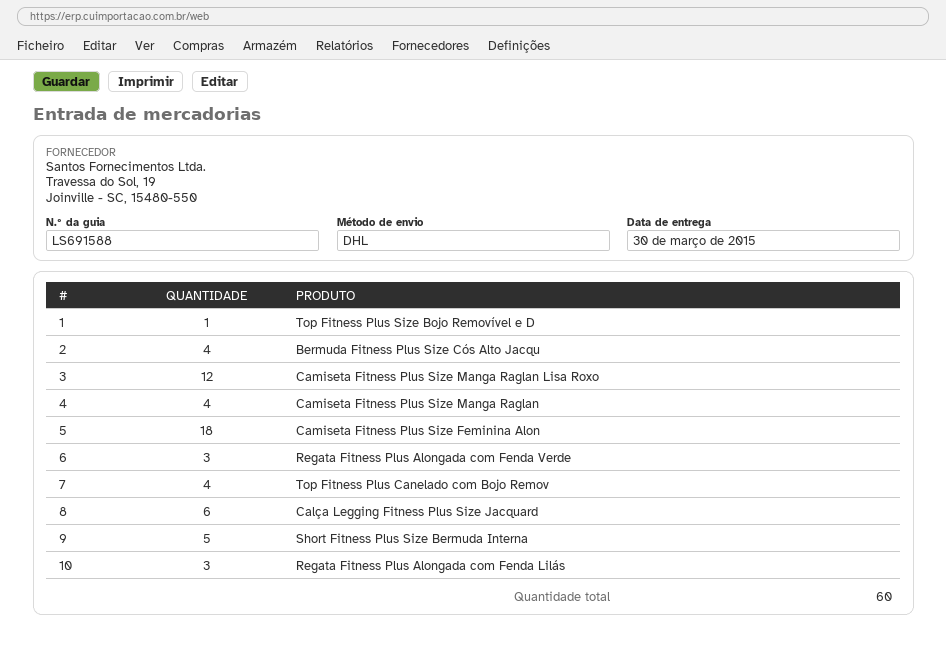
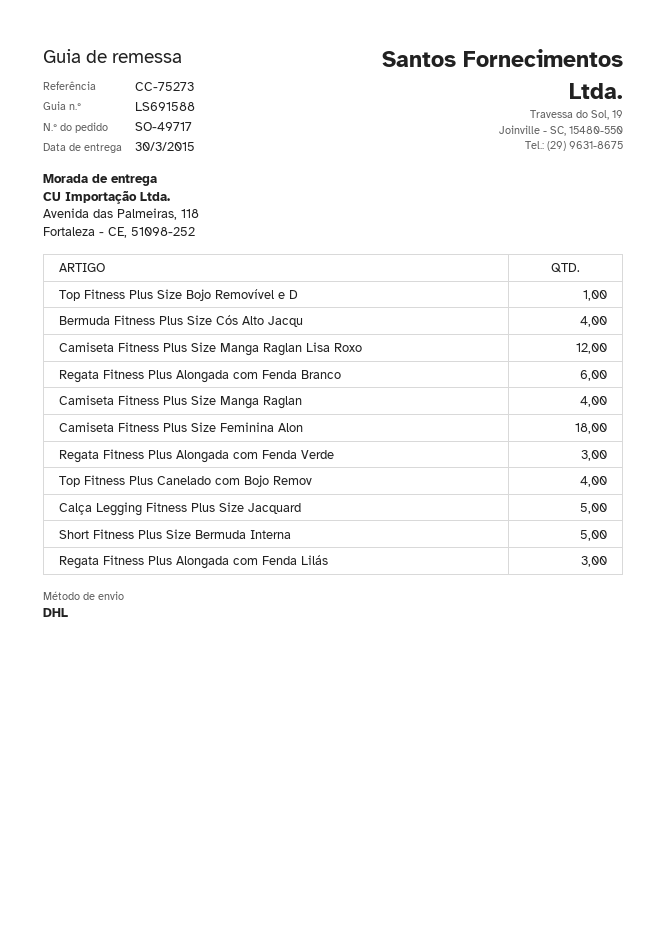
Calça Legging Fitness Plus Size Jacquard: 6 -> 5
Regata Fitness Plus Alongada com Fenda Branco: none -> 6

